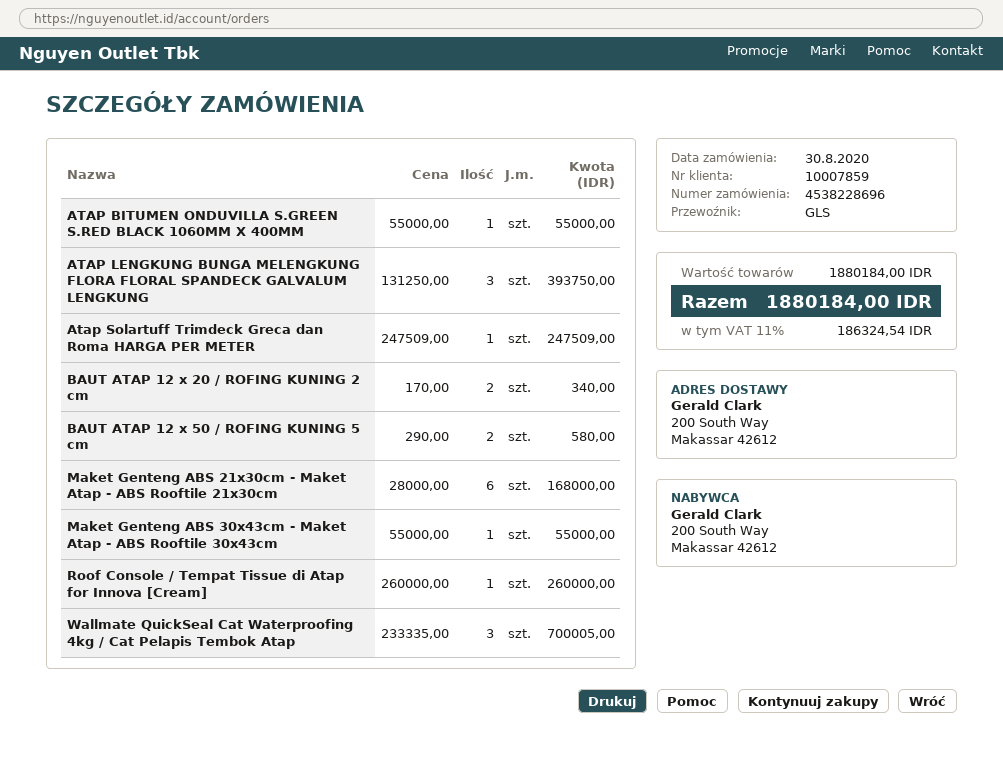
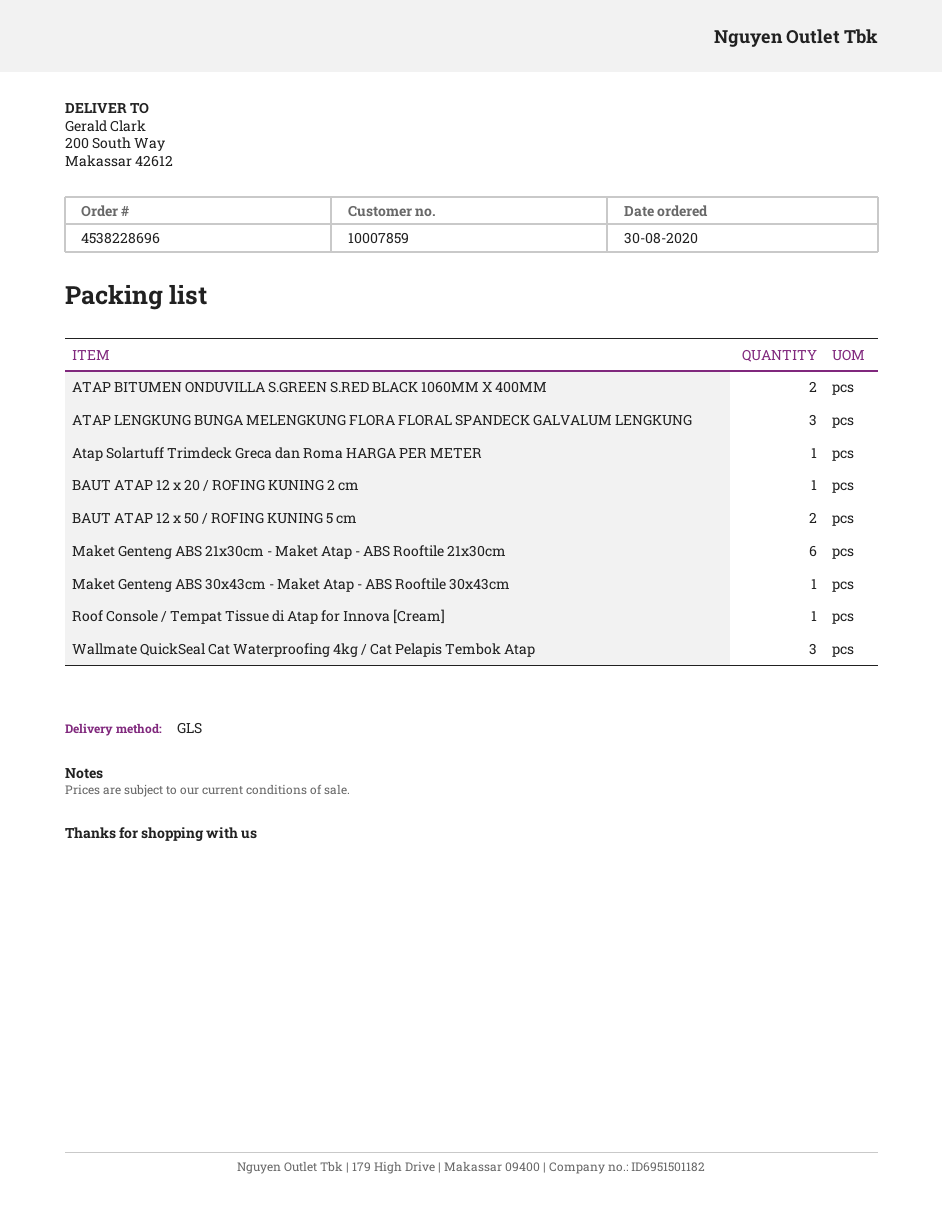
ATAP BITUMEN ONDUVILLA S.GREEN S.RED BLACK 1060MM X 400MM: 1 -> 2
BAUT ATAP 12 x 20 / ROFING KUNING 2 cm: 2 -> 1

